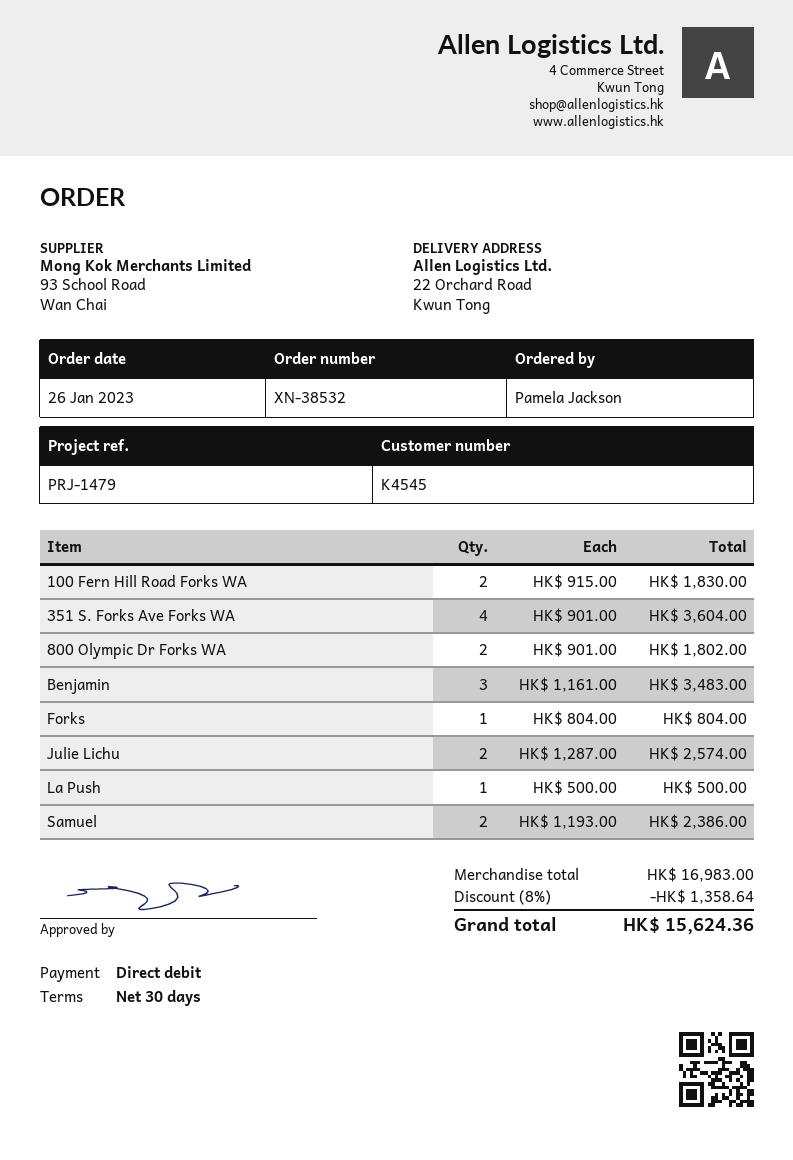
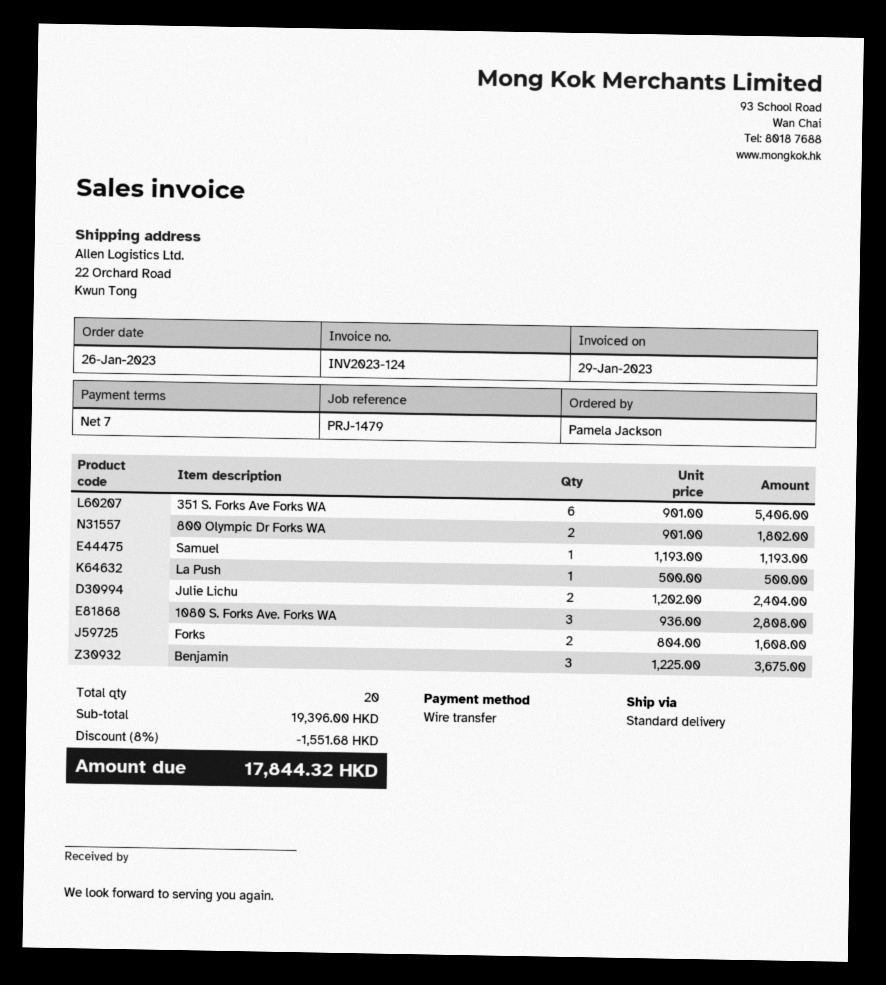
payment terms: 30 days -> 7 days
payment method: direct debit -> bank transfer
100 Fern Hill Road Forks WA: 2 x 915.00 = 1830.00 -> none
351 S. Forks Ave Forks WA: 4 x 901.00 = 3604.00 -> 6 x 901.00 = 5406.00
Benjamin: 3 x 1161.00 = 3483.00 -> 3 x 1225.00 = 3675.00
Forks: 1 x 804.00 = 804.00 -> 2 x 804.00 = 1608.00
Julie Lichu: 2 x 1287.00 = 2574.00 -> 2 x 1202.00 = 2404.00
Samuel: 2 x 1193.00 = 2386.00 -> 1 x 1193.00 = 1193.00
1080 S. Forks Ave. Forks WA: none -> 3 x 936.00 = 2808.00
subtotal: 16983.00 -> 19396.00
discount: 8% = 1358.64 -> 8% = 1551.68
total: 15624.36 -> 17844.32

